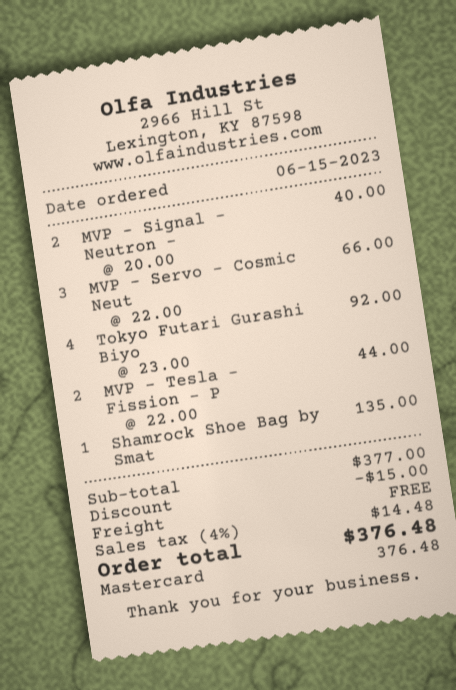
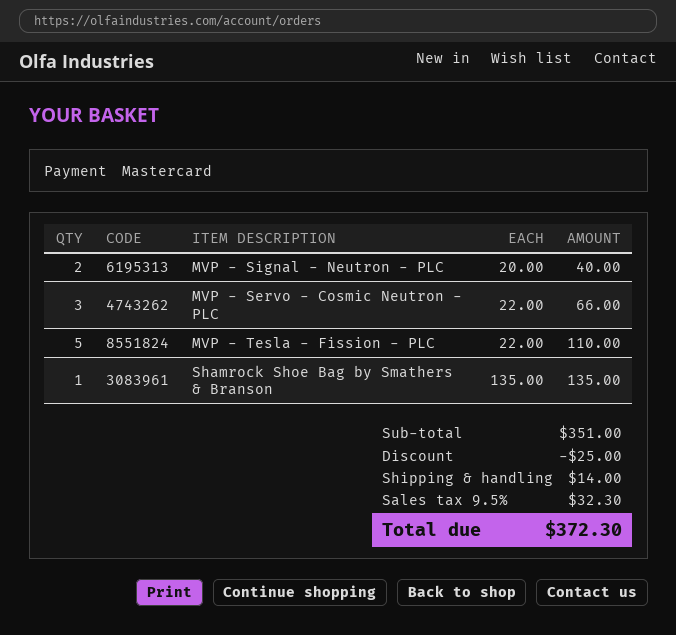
Tokyo Futari Gurashi Biyo: 4 x 23.00 = 92.00 -> none
MVP - Tesla - Fission - P: 2 x 22.00 = 44.00 -> 5 x 22.00 = 110.00
subtotal: 377.00 -> 351.00
discount: 15.00 -> 25.00
shipping: 0.00 -> 14.00
tax: 4% = 14.48 -> 9.5% = 32.30
total: 376.48 -> 372.30

